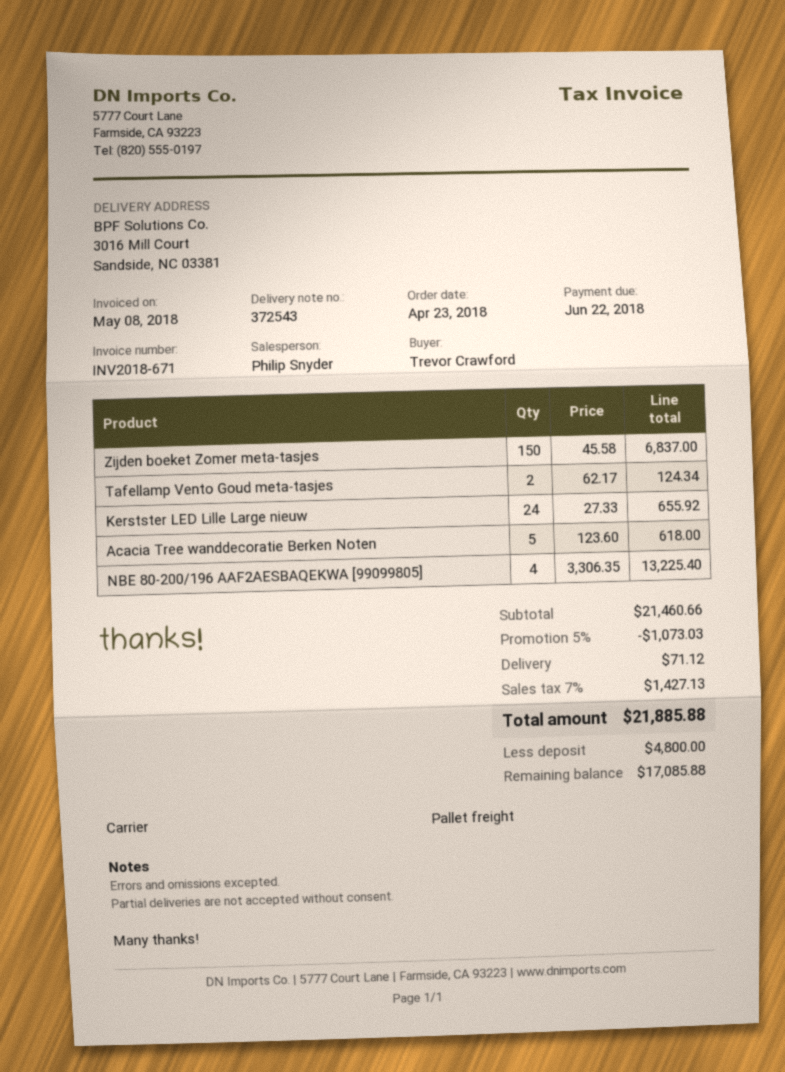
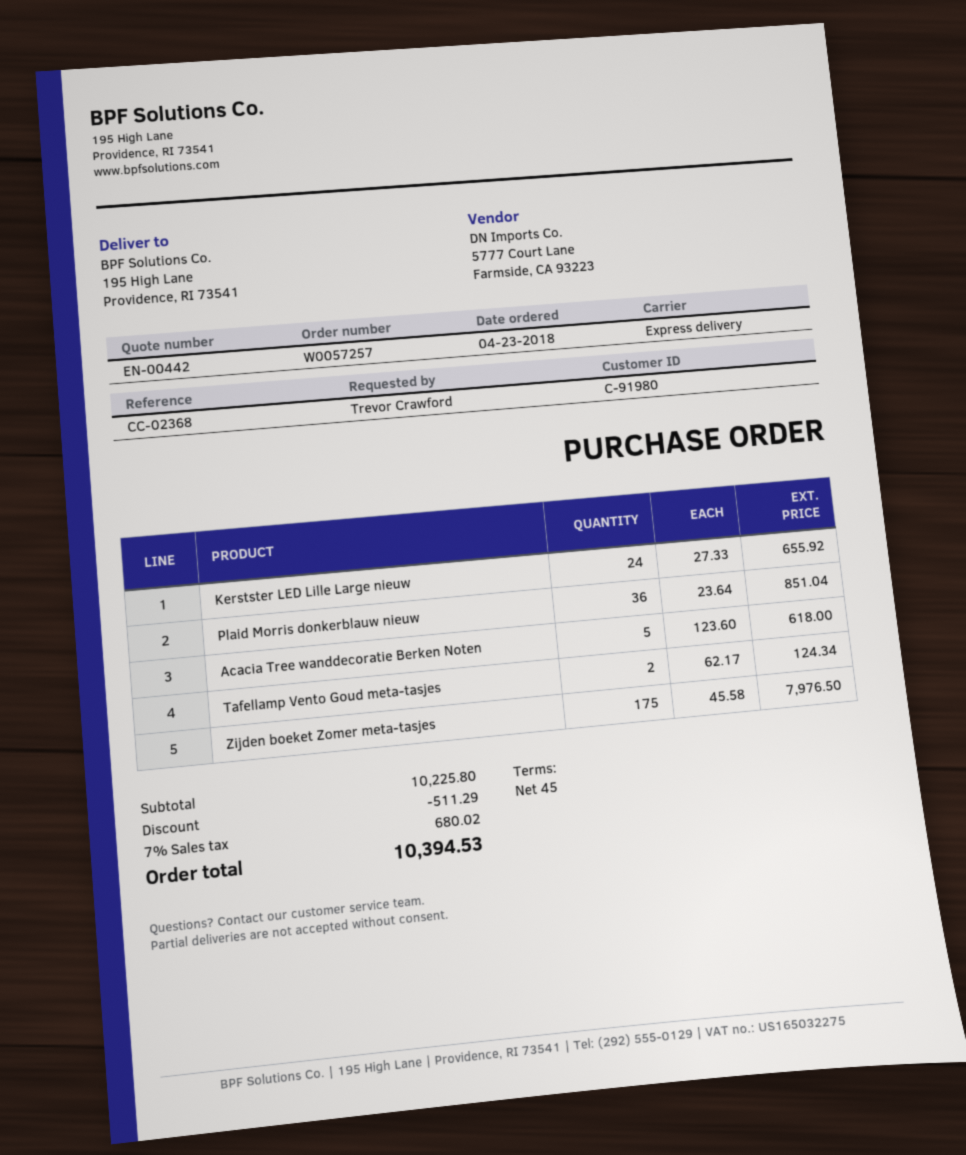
shipping method: pallet freight -> express
ship to: 3016 Mill Court, Sandside, NC 03381 -> 195 High Lane, Providence, RI 73541
Zijden boeket Zomer meta-tasjes: 150 x 45.58 = 6837.00 -> 175 x 45.58 = 7976.50
NBE 80-200/196 AAF2AESBAQEKWA [99099805]: 4 x 3306.35 = 13225.40 -> none
Plaid Morris donkerblauw nieuw: none -> 36 x 23.64 = 851.04
subtotal: 21460.66 -> 10225.80
discount: 1073.03 -> 511.29
shipping: 71.12 -> none
tax: 7% = 1427.13 -> 7% = 680.02
total: 21885.88 -> 10394.53

